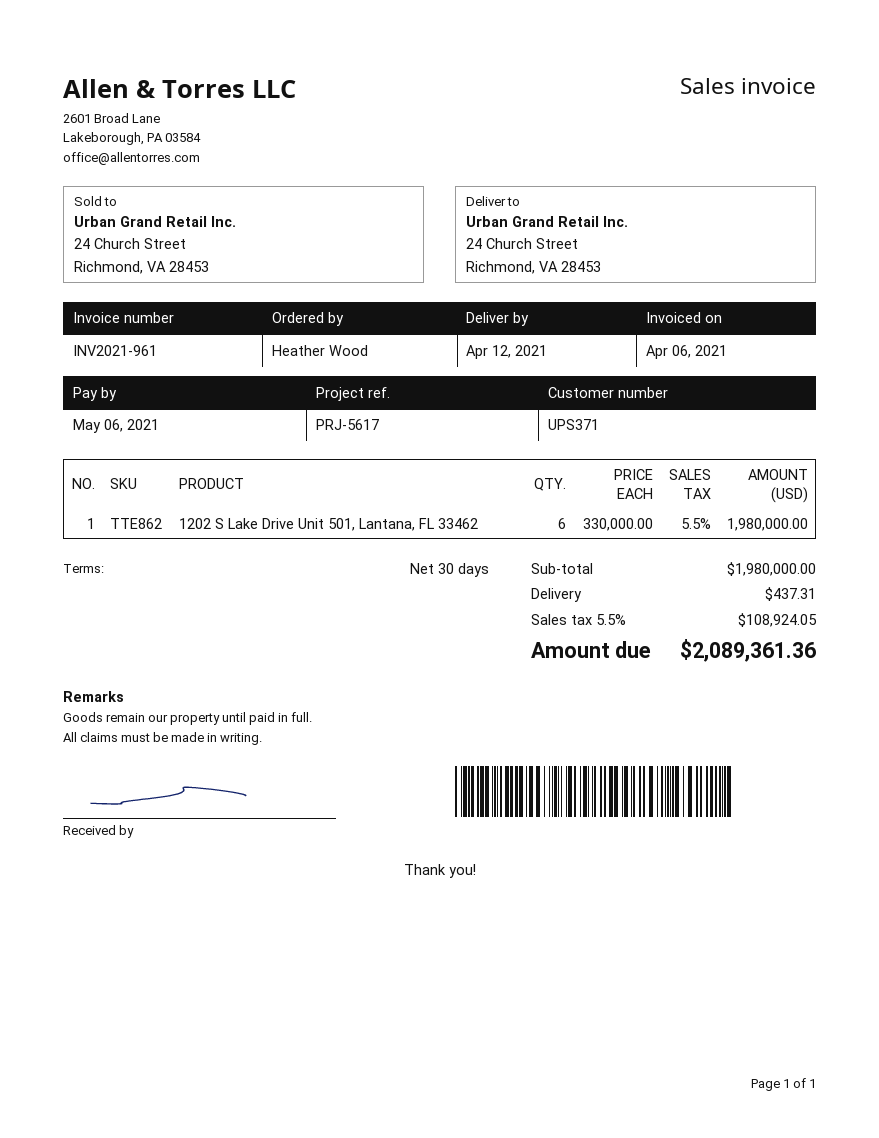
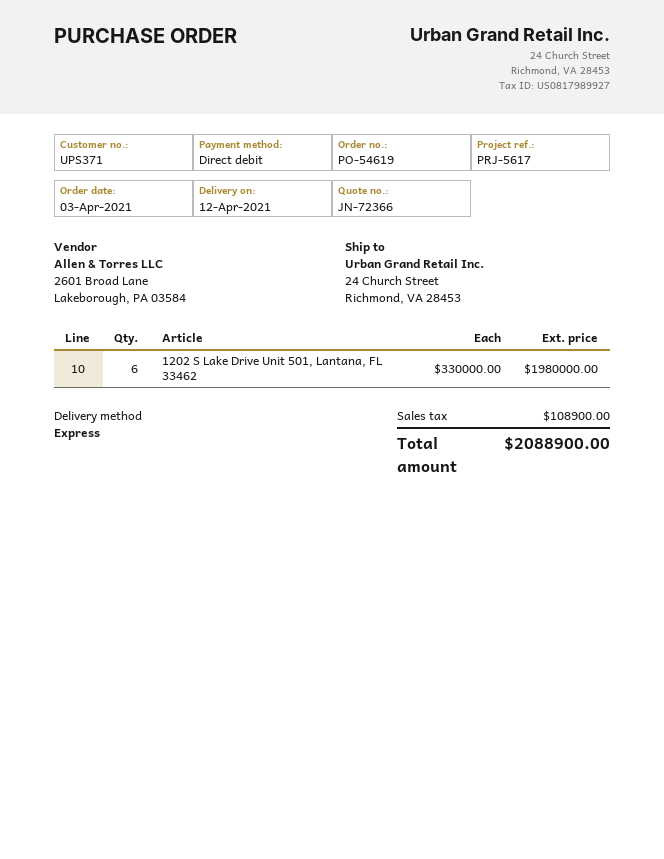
shipping: 437.31 -> none
tax: 108924.05 -> 108900.00
total: 2089361.36 -> 2088900.00

